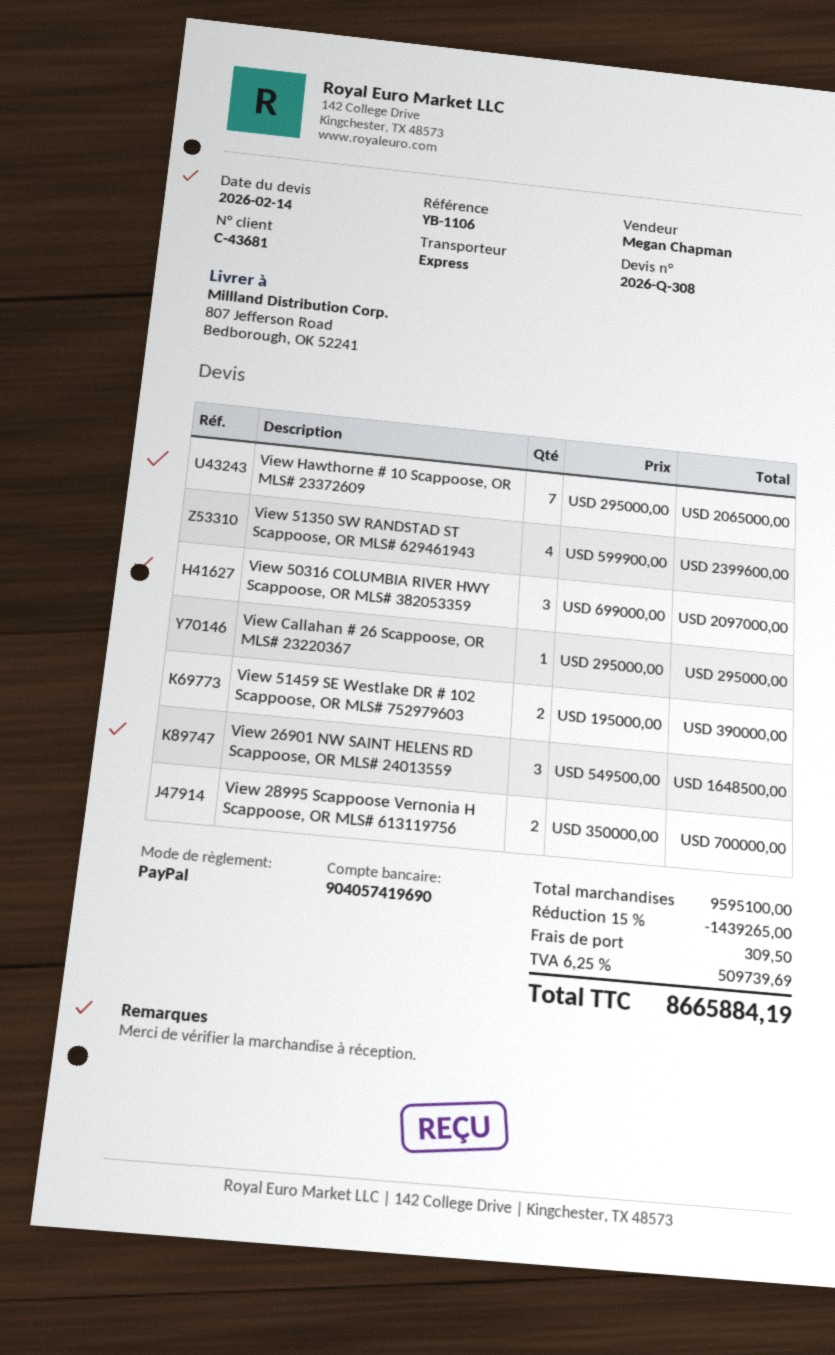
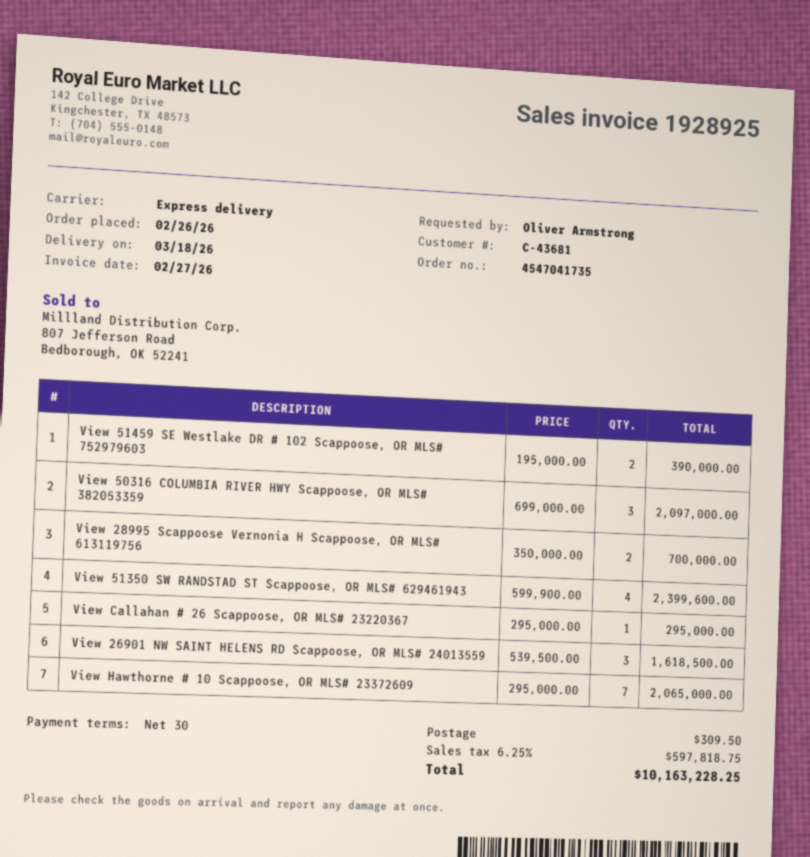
View 26901 NW SAINT HELENS RD Scappoose, OR MLS# 24013559: 3 x 549500.00 = 1648500.00 -> 3 x 539500.00 = 1618500.00
discount: 15% = 1439265.00 -> none
tax: 6.25% = 509739.69 -> 6.25% = 597818.75
total: 8665884.19 -> 10163228.25

